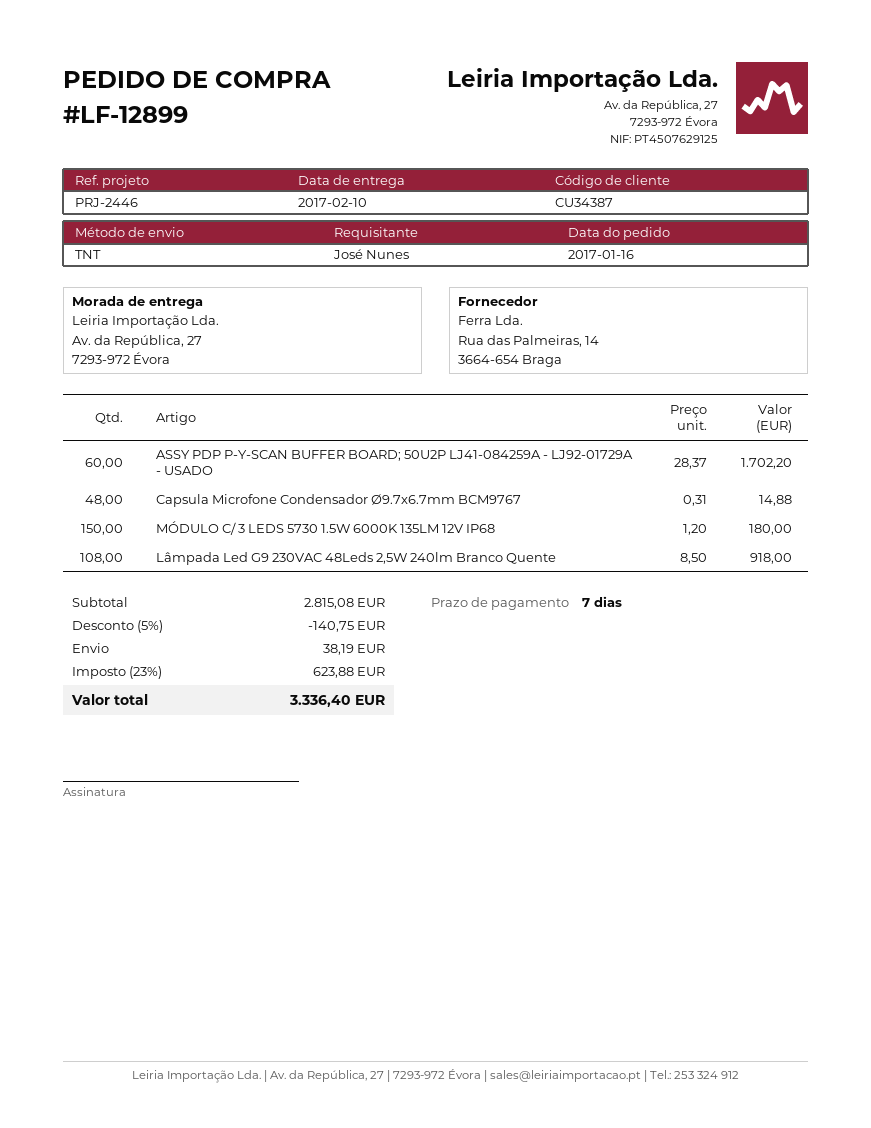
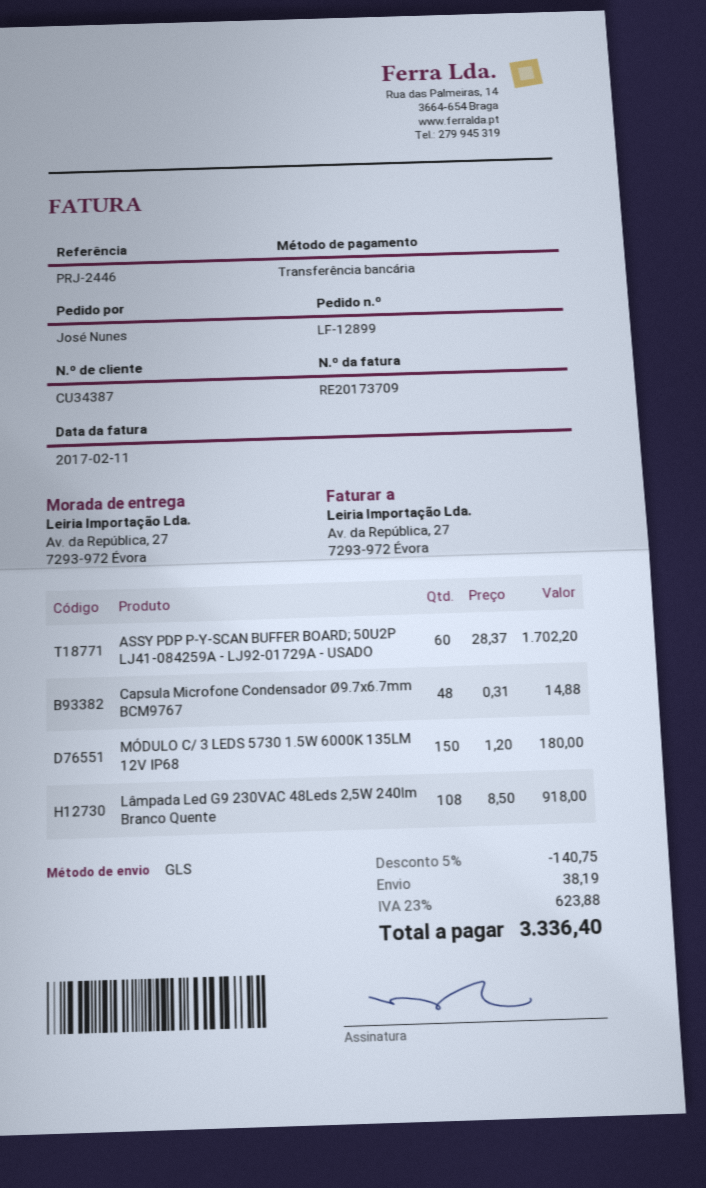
shipping method: TNT -> GLS

